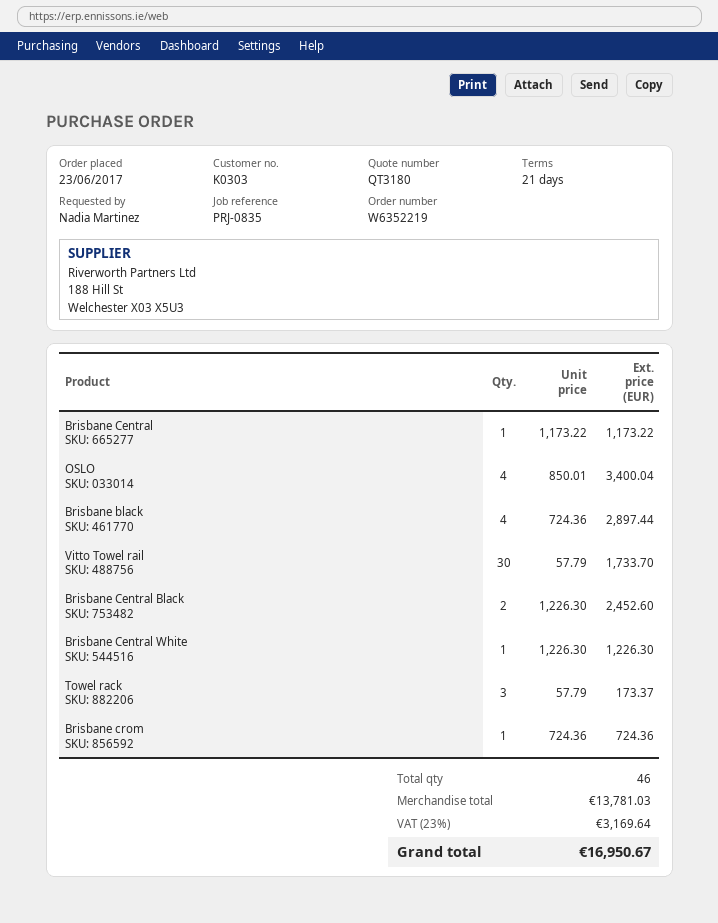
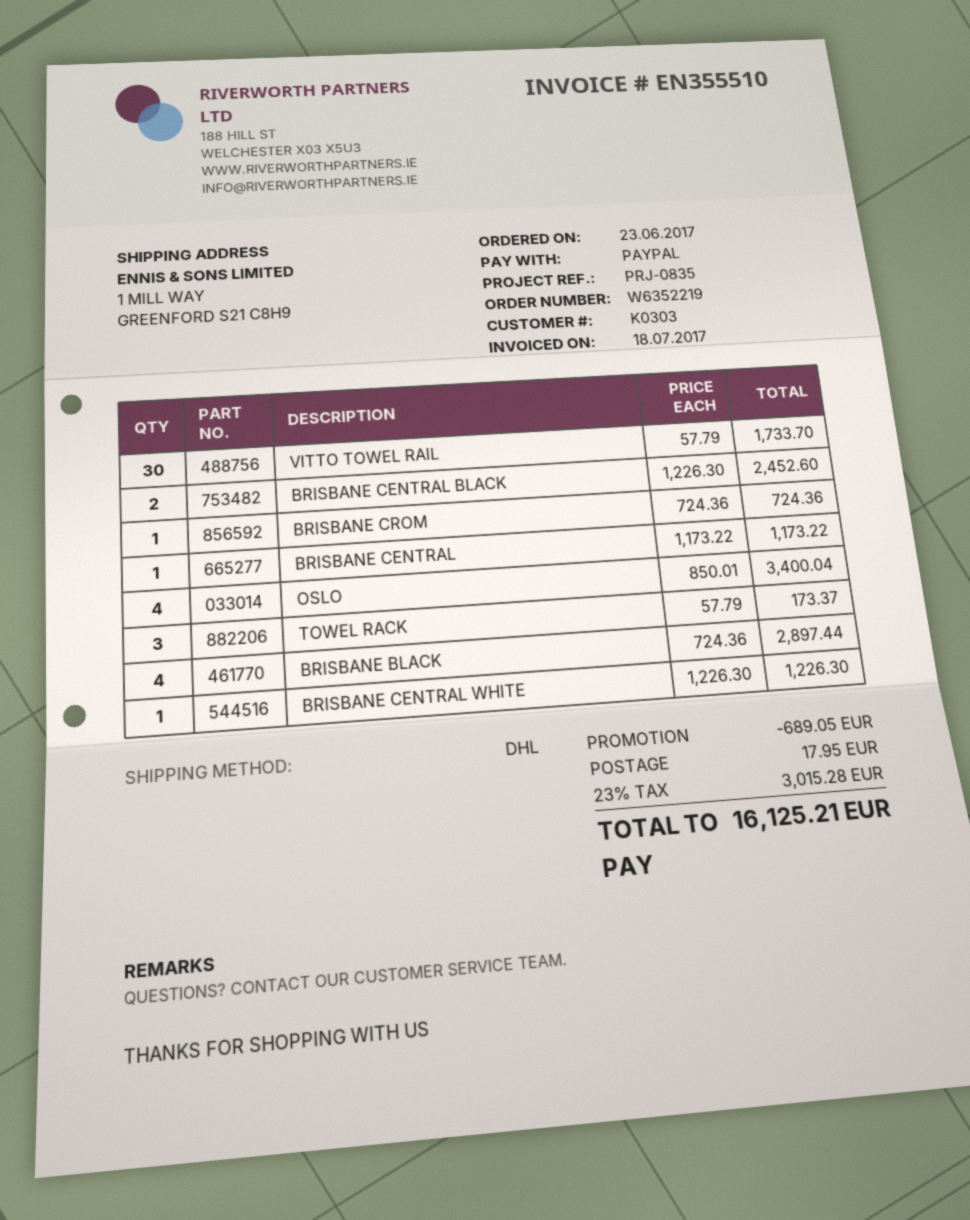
discount: none -> 689.05
shipping: none -> 17.95
tax: 23% = 3169.64 -> 23% = 3015.28
total: 16950.67 -> 16125.21

